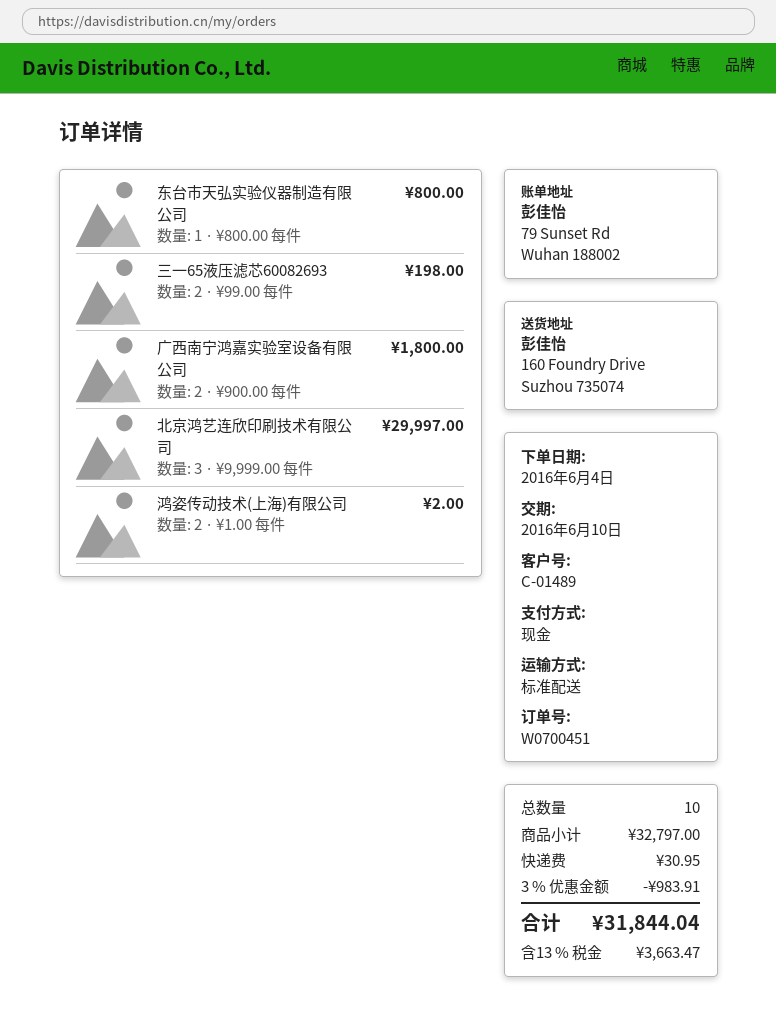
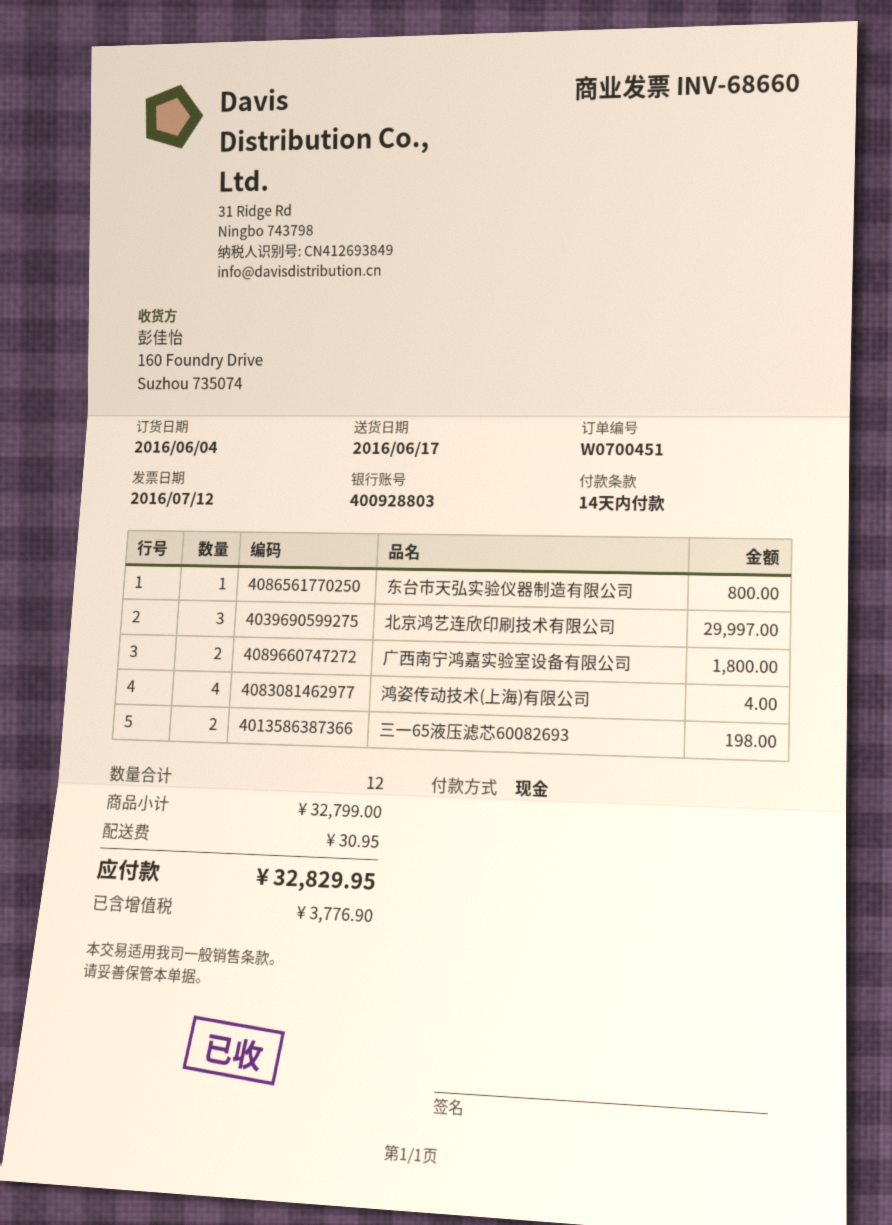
delivery date: 2016-06-10 -> 2016-06-17
鸿姿传动技术(上海)有限公司: 2 for 2.00 -> 4 for 4.00
total quantity: 10 -> 12
subtotal: 32797.00 -> 32799.00
discount: 3% = 983.91 -> none
tax: 3663.47 -> 3776.90
total: 31844.04 -> 32829.95

